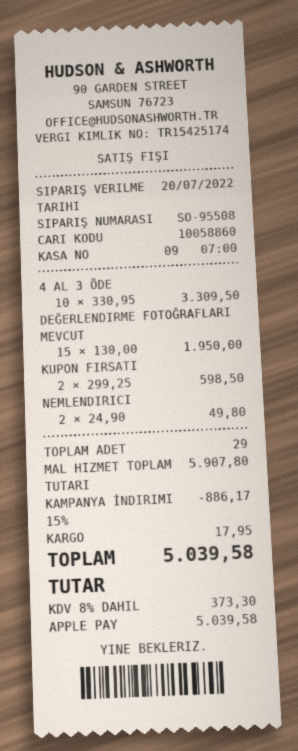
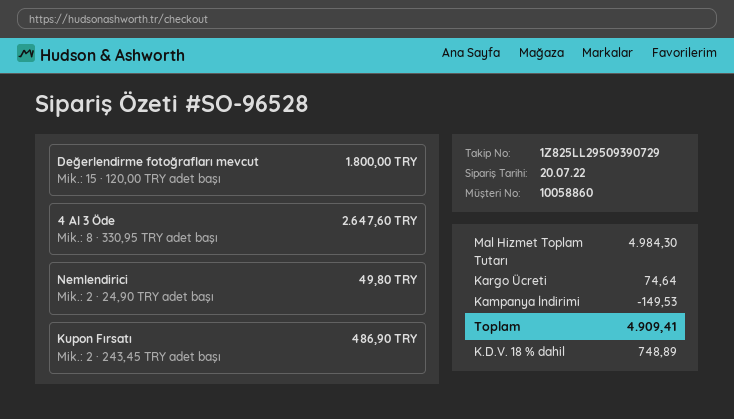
order number: SO-95508 -> SO-96528
4 AL 3 ÖDE: 10 x 330.95 = 3309.50 -> 8 x 330.95 = 2647.60
DEĞERLENDIRME FOTOĞRAFLARI MEVCUT: 15 x 130.00 = 1950.00 -> 15 x 120.00 = 1800.00
KUPON FIRSATI: 2 x 299.25 = 598.50 -> 2 x 243.45 = 486.90
subtotal: 5907.80 -> 4984.30
discount: 886.17 -> 149.53
shipping: 17.95 -> 74.64
tax: 8% = 373.30 -> 18% = 748.89
total: 5039.58 -> 4909.41

